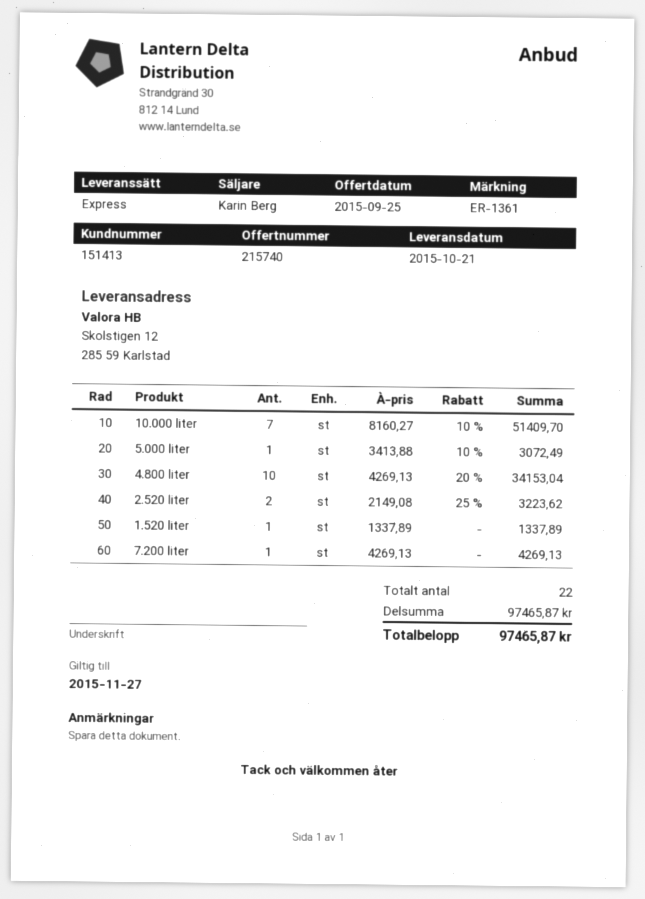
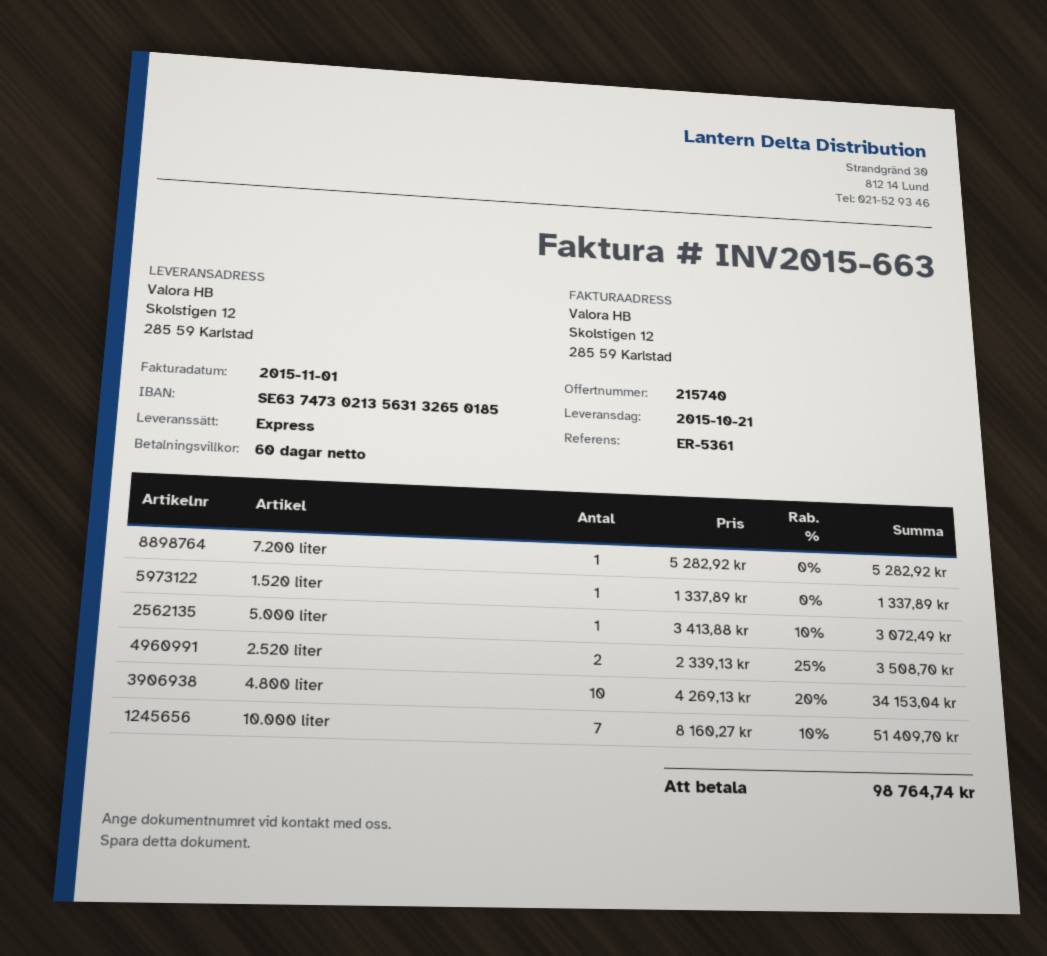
reference: ER-1361 -> ER-5361
2.520 liter: 2 x 2149.08 - 25% = 3223.62 -> 2 x 2339.13 - 25% = 3508.70
7.200 liter: 1 x 4269.13 = 4269.13 -> 1 x 5282.92 = 5282.92
total: 97465.87 -> 98764.74

